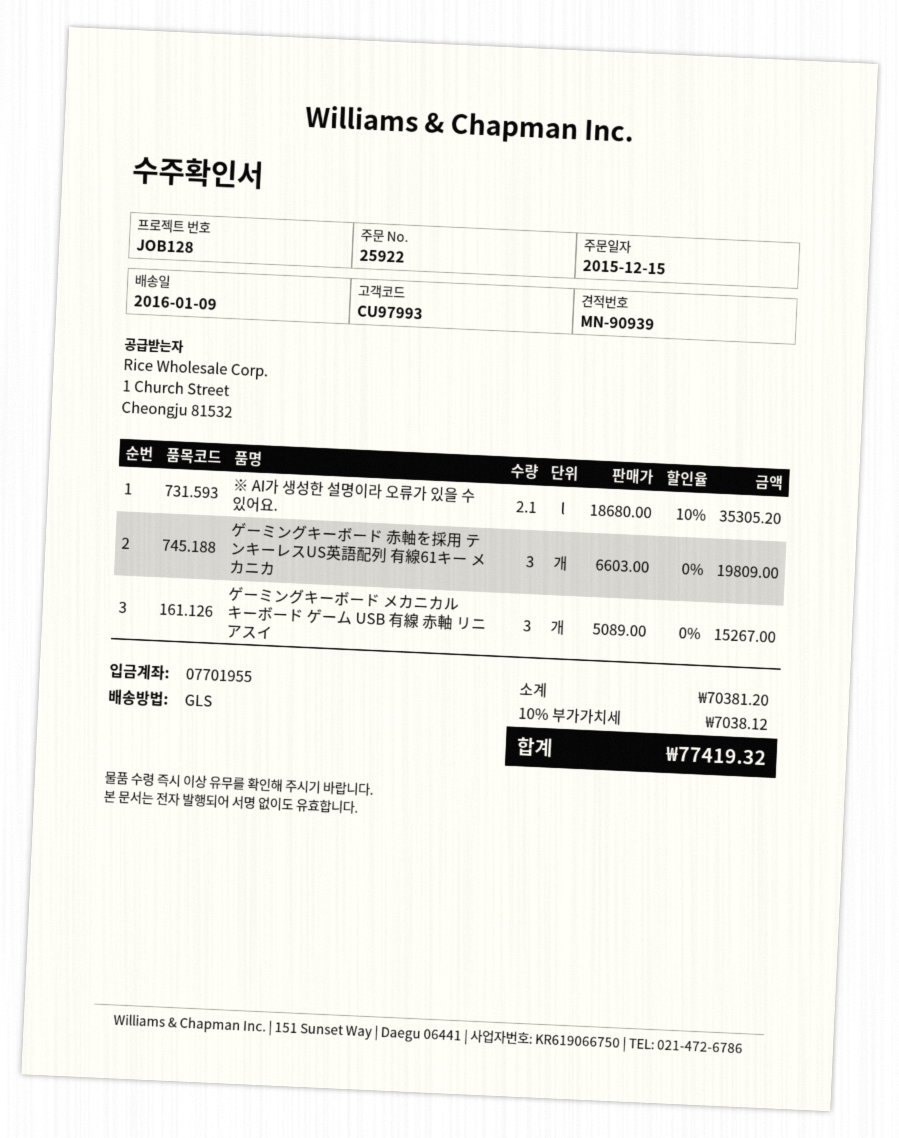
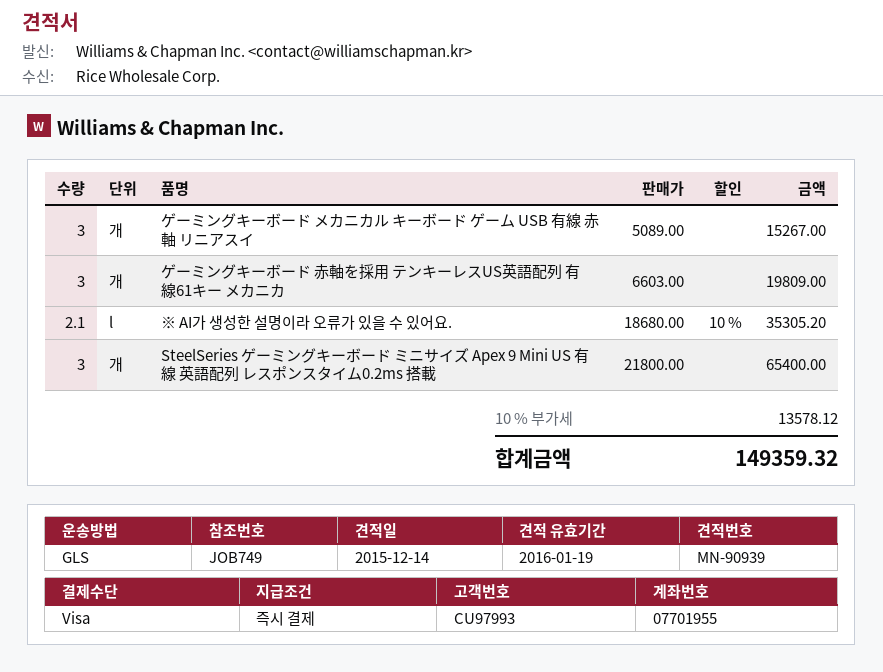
reference: JOB128 -> JOB749
SteelSeries ゲーミングキーボード ミニサイズ Apex 9 Mini US 有線 英語配列 レスポンスタイム0.2ms 搭載: none -> 3 x 21800.00 = 65400.00
tax: 10% = 7038.12 -> 10% = 13578.12
total: 77419.32 -> 149359.32

